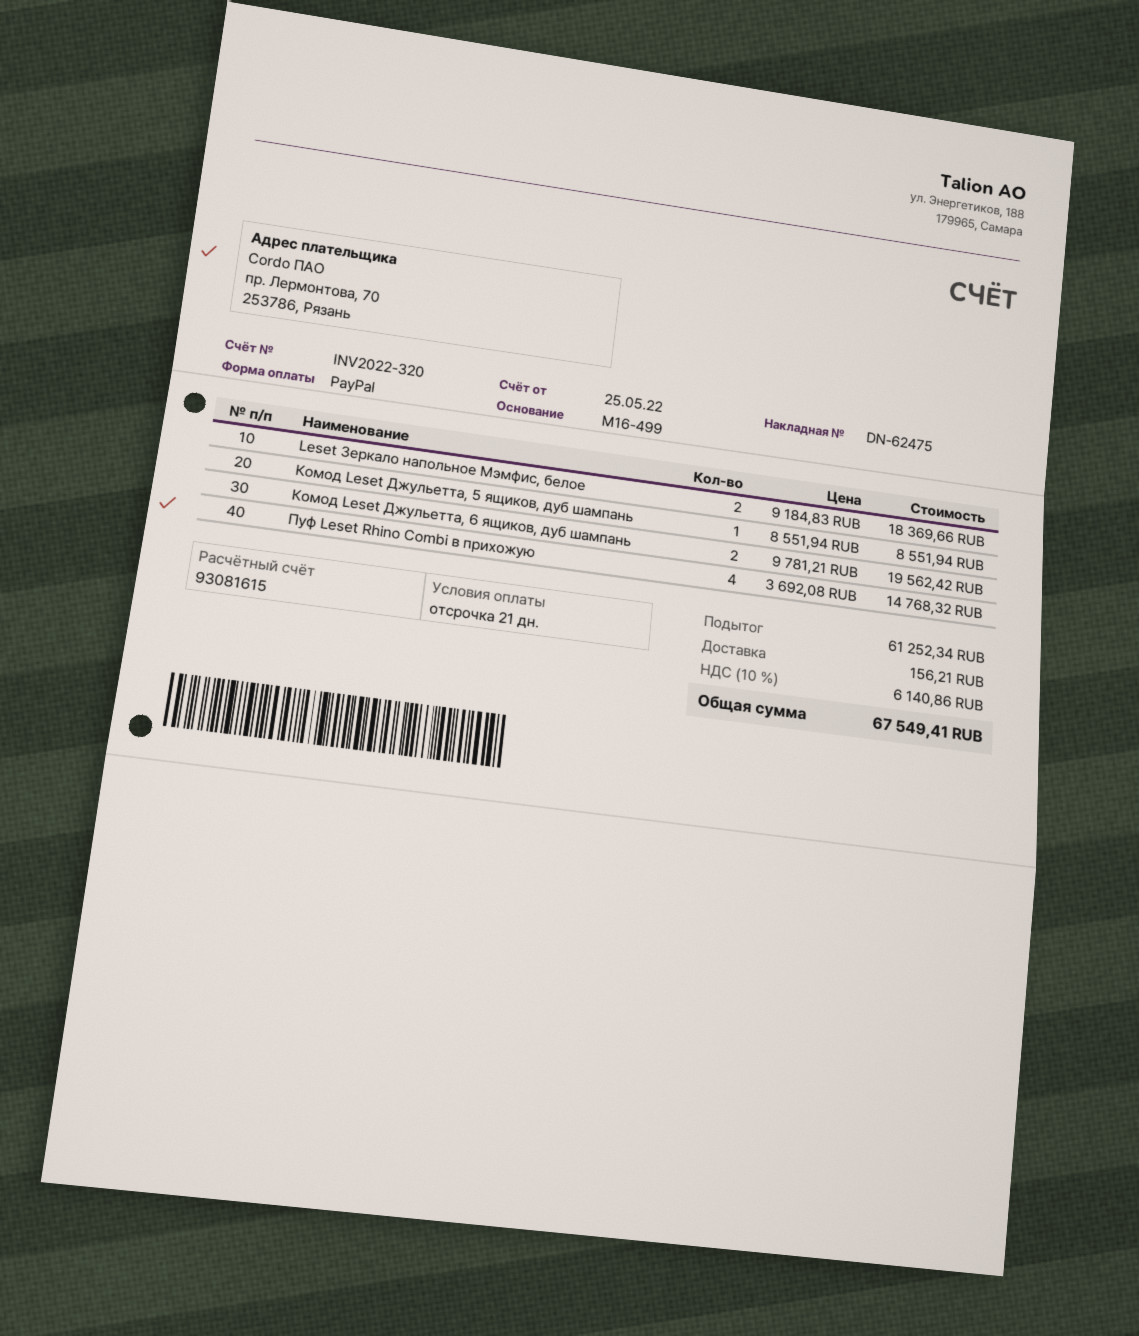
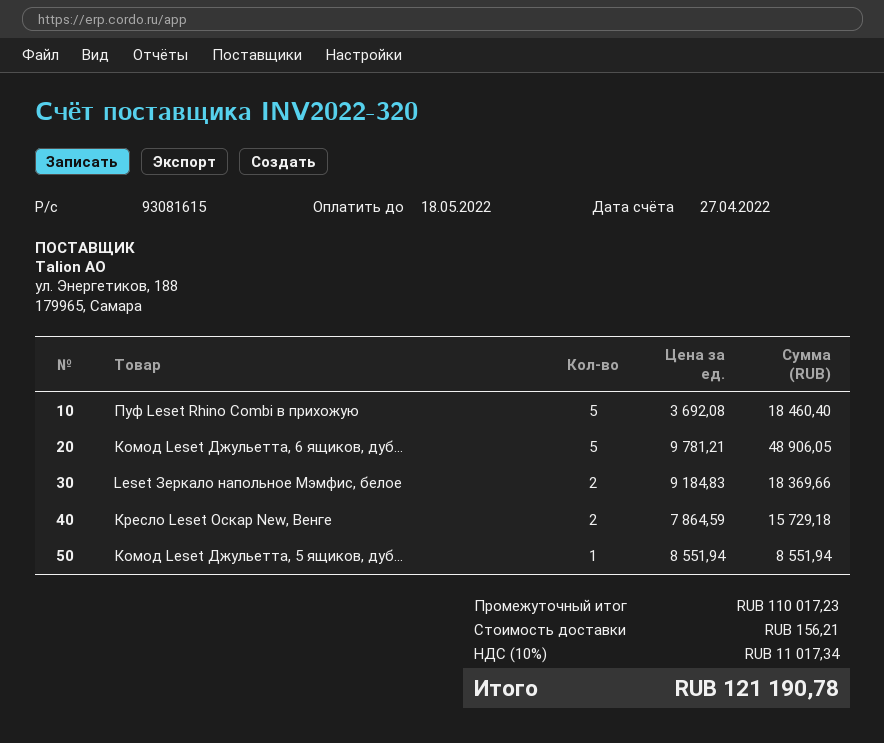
invoice date: 2022-05-25 -> 2022-04-27
Комод Leset Джульетта, 6 ящиков, дуб шампань: 2 x 9781.21 = 19562.42 -> 5 x 9781.21 = 48906.05
Пуф Leset Rhino Combi в прихожую: 4 x 3692.08 = 14768.32 -> 5 x 3692.08 = 18460.40
Кресло Leset Оскар New, Венге: none -> 2 x 7864.59 = 15729.18
subtotal: 61252.34 -> 110017.23
tax: 10% = 6140.86 -> 10% = 11017.34
total: 67549.41 -> 121190.78

